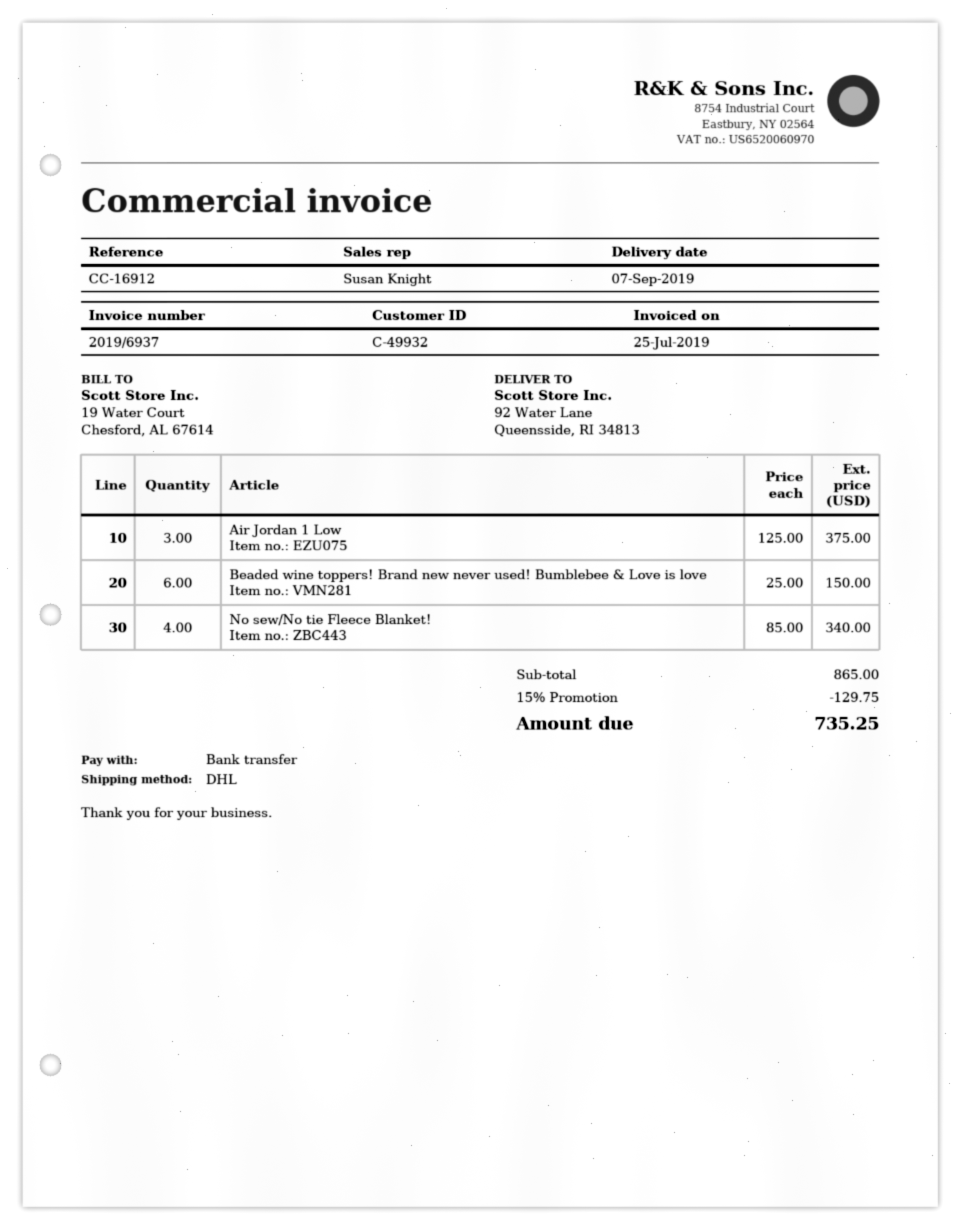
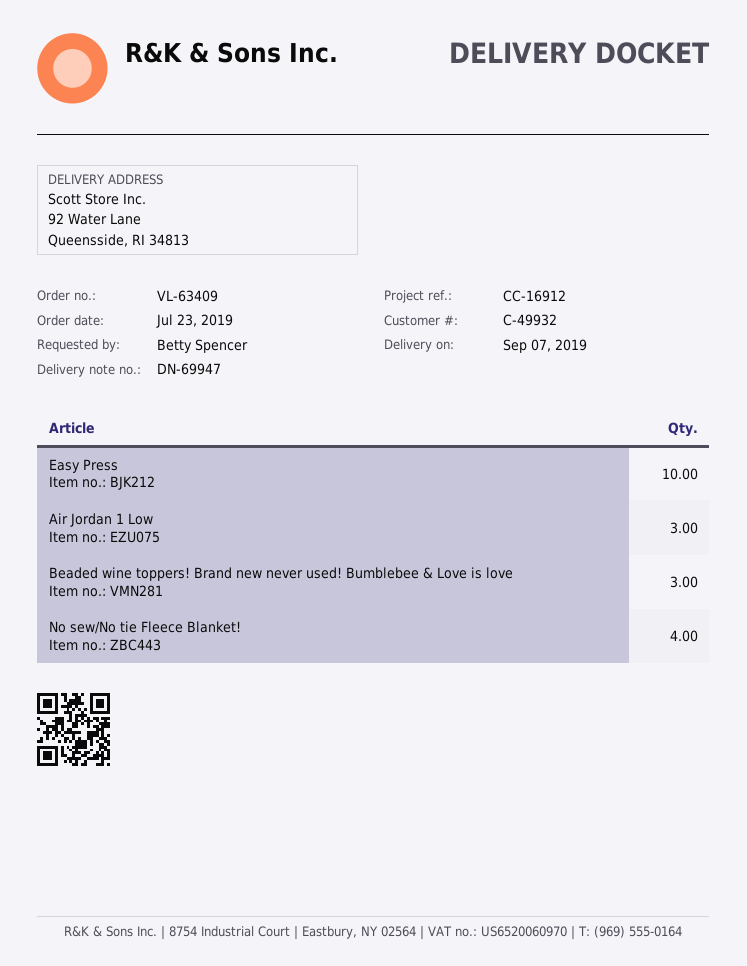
Beaded wine toppers! Brand new never used! Bumblebee & Love is love: 6 -> 3
Easy Press: none -> 10

